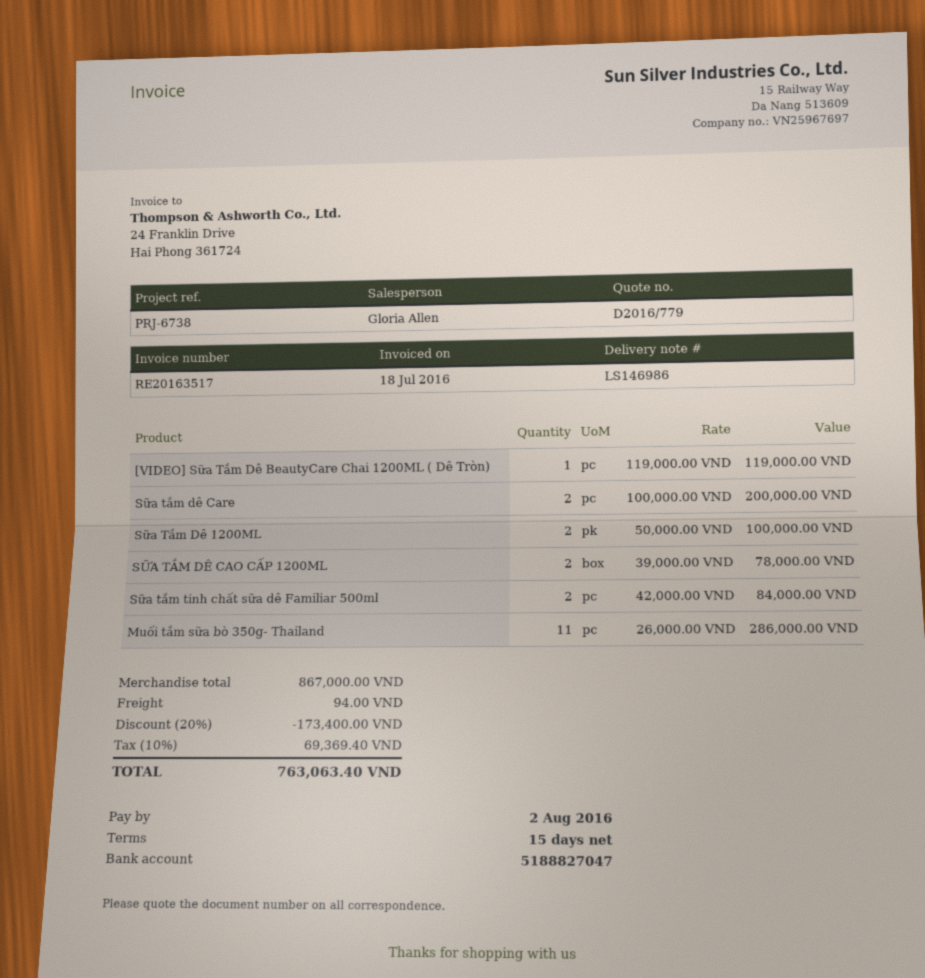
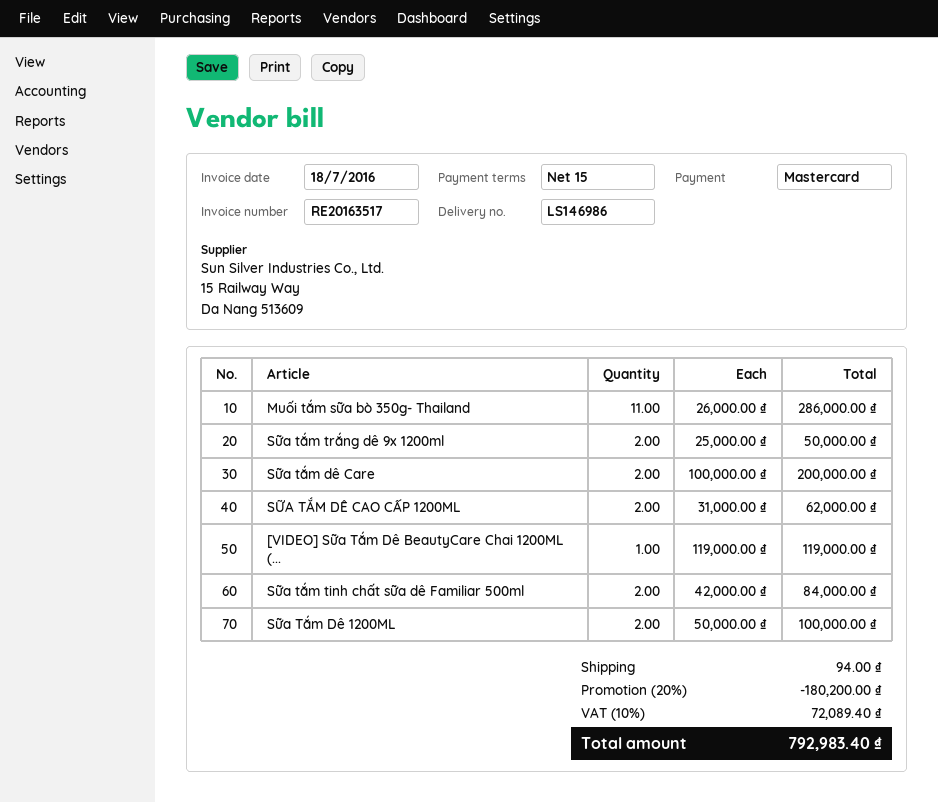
SỮA TẮM DÊ CAO CẤP 1200ML: 2 x 39000.00 = 78000.00 -> 2 x 31000.00 = 62000.00
Sữa tắm trắng dê 9x 1200ml: none -> 2 x 25000.00 = 50000.00
discount: 20% = 173400.00 -> 20% = 180200.00
tax: 10% = 69369.40 -> 10% = 72089.40
total: 763063.40 -> 792983.40

